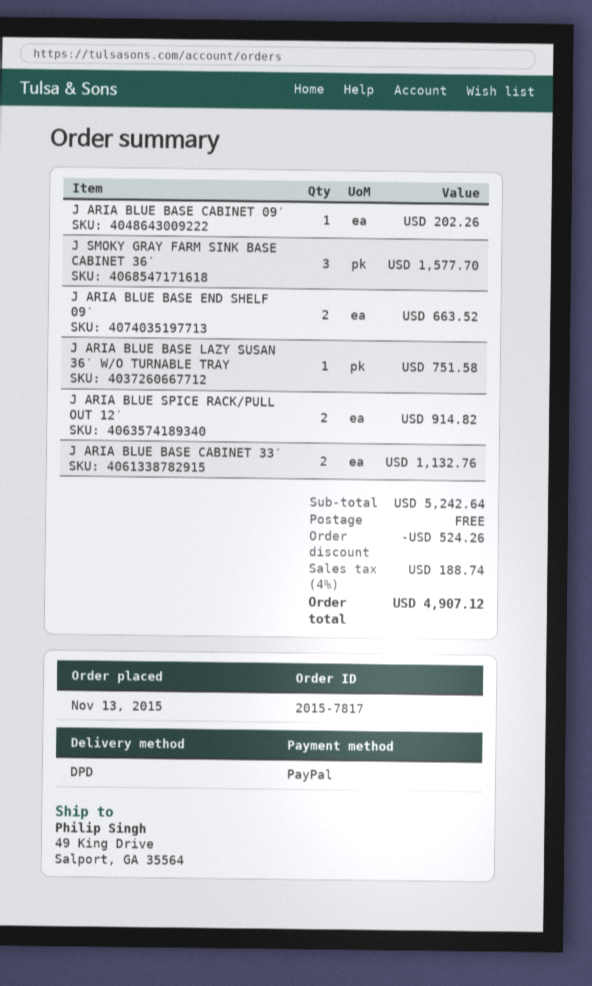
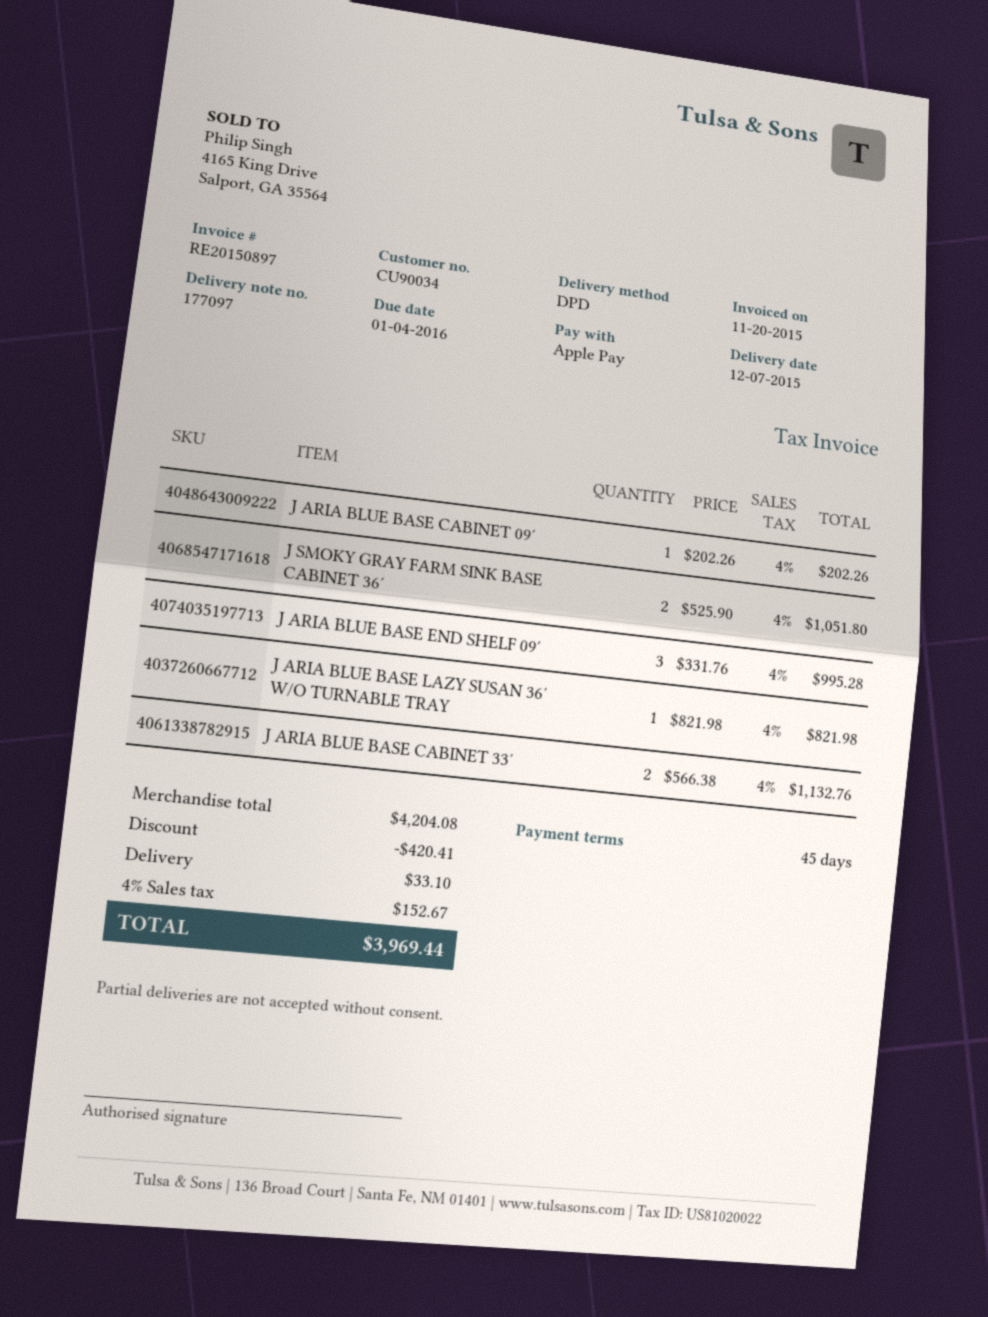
payment method: PayPal -> Apple Pay
J SMOKY GRAY FARM SINK BASE CABINET 36′: 3 for 1577.70 -> 2 for 1051.80
J ARIA BLUE BASE END SHELF 09′: 2 for 663.52 -> 3 for 995.28
J ARIA BLUE BASE LAZY SUSAN 36′ W/O TURNABLE TRAY: 1 for 751.58 -> 1 for 821.98
J ARIA BLUE SPICE RACK/PULL OUT 12′: 2 for 914.82 -> none
subtotal: 5242.64 -> 4204.08
discount: 524.26 -> 420.41
shipping: 0.00 -> 33.10
tax: 4% = 188.74 -> 4% = 152.67
total: 4907.12 -> 3969.44

